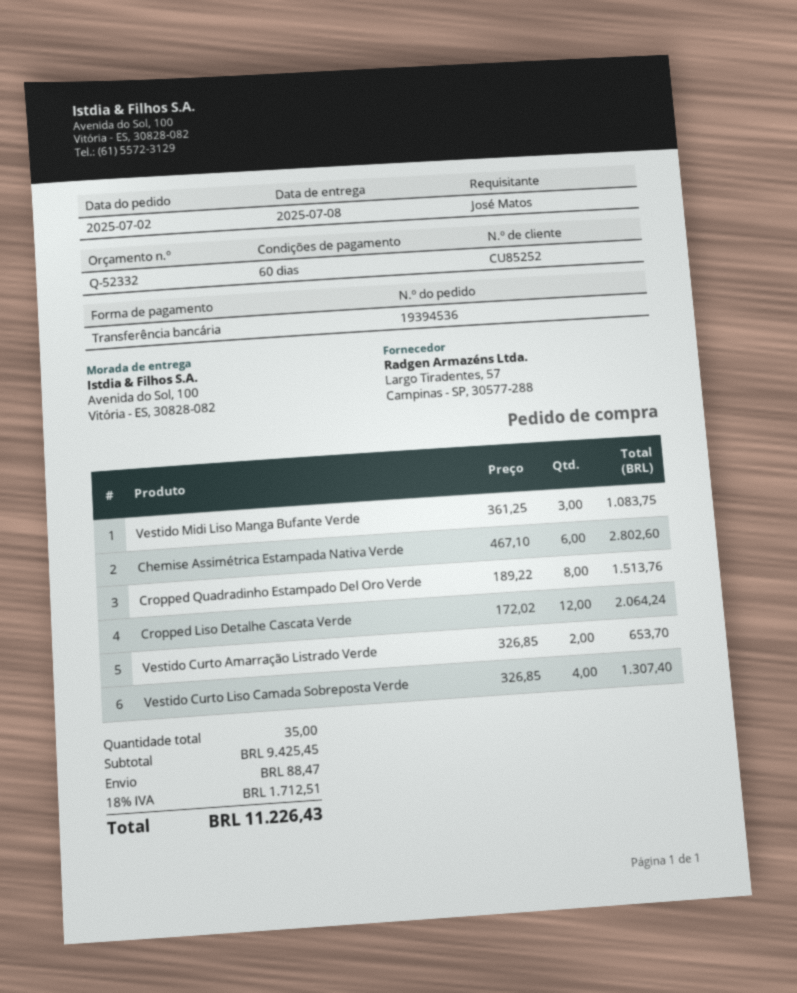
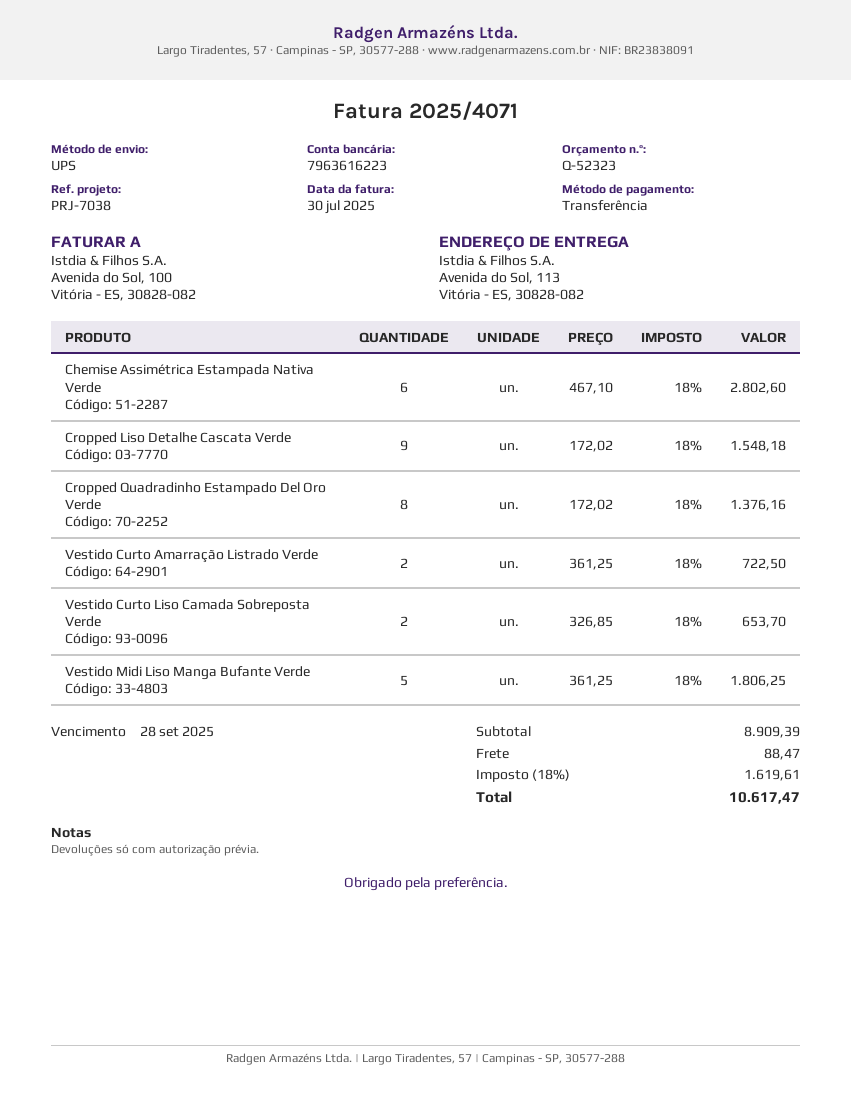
quote number: Q-52332 -> Q-52323
ship to: Avenida do Sol, 100, Vitória - ES, 30828-082 -> Avenida do Sol, 113, Vitória - ES, 30828-082
Vestido Midi Liso Manga Bufante Verde: 3 x 361.25 = 1083.75 -> 5 x 361.25 = 1806.25
Cropped Quadradinho Estampado Del Oro Verde: 8 x 189.22 = 1513.76 -> 8 x 172.02 = 1376.16
Cropped Liso Detalhe Cascata Verde: 12 x 172.02 = 2064.24 -> 9 x 172.02 = 1548.18
Vestido Curto Amarração Listrado Verde: 2 x 326.85 = 653.70 -> 2 x 361.25 = 722.50
Vestido Curto Liso Camada Sobreposta Verde: 4 x 326.85 = 1307.40 -> 2 x 326.85 = 653.70
subtotal: 9425.45 -> 8909.39
tax: 18% = 1712.51 -> 18% = 1619.61
total: 11226.43 -> 10617.47

